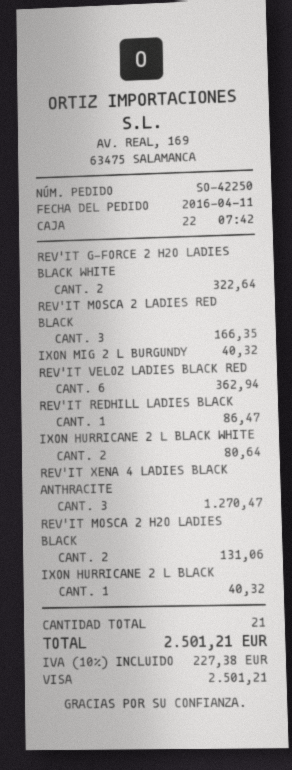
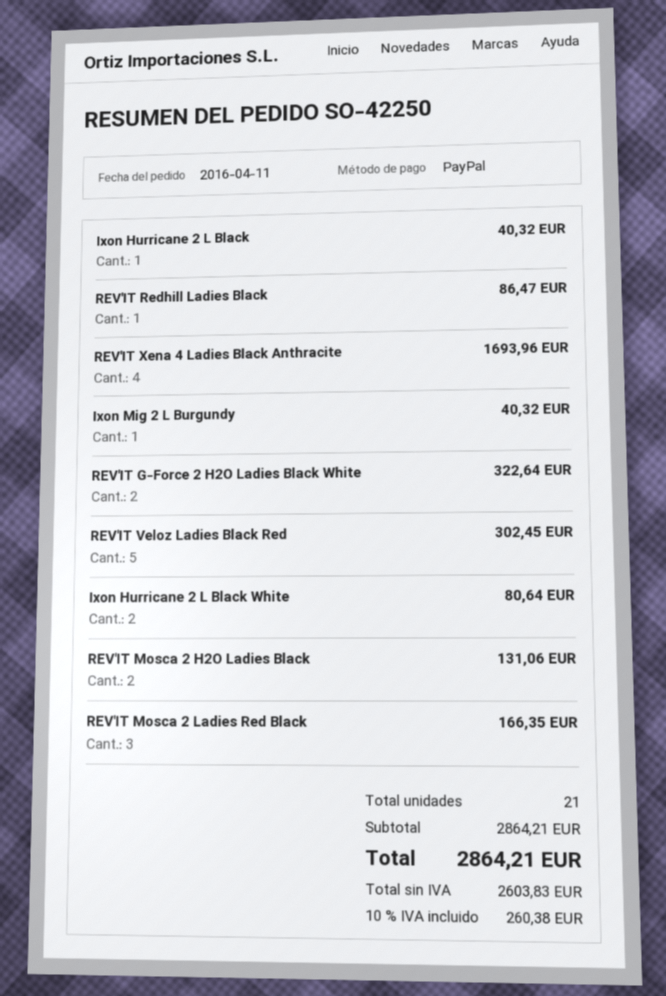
payment method: Visa -> PayPal
REV'IT VELOZ LADIES BLACK RED: 6 for 362.94 -> 5 for 302.45
REV'IT XENA 4 LADIES BLACK ANTHRACITE: 3 for 1270.47 -> 4 for 1693.96
tax: 10% = 227.38 -> 10% = 260.38
total: 2501.21 -> 2864.21

